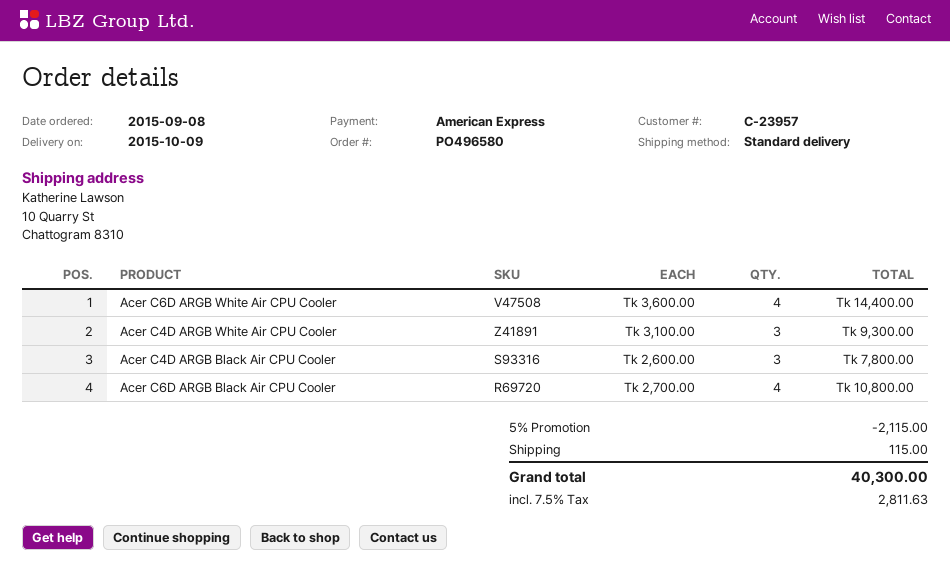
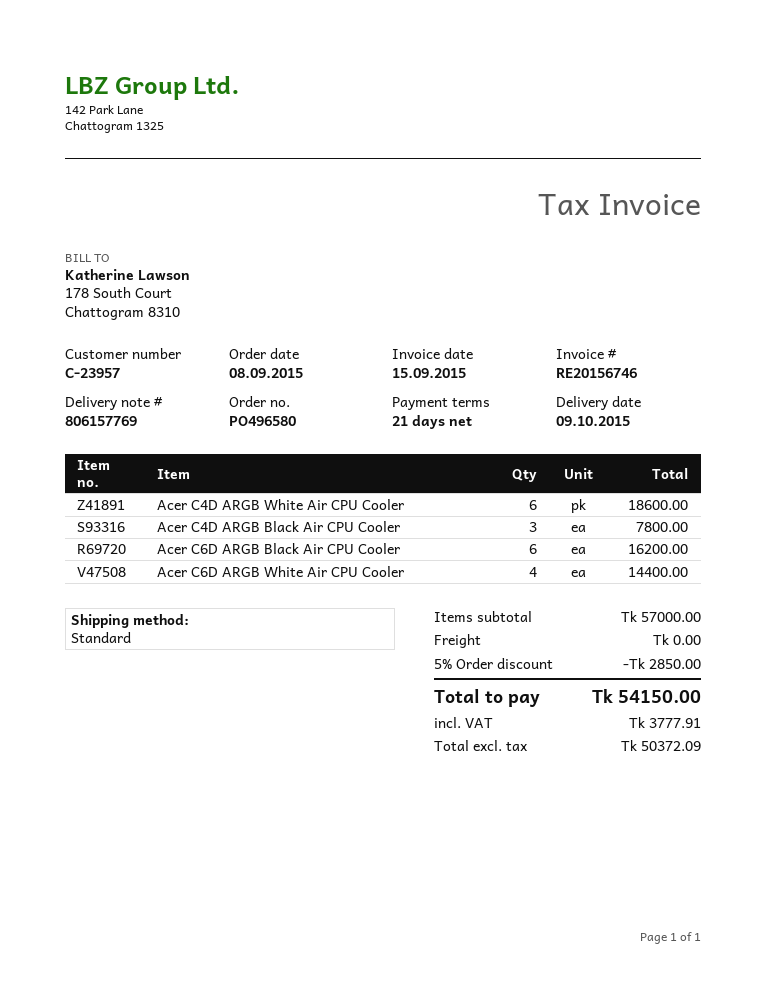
Acer C4D ARGB White Air CPU Cooler: 3 for 9300.00 -> 6 for 18600.00
Acer C6D ARGB Black Air CPU Cooler: 4 for 10800.00 -> 6 for 16200.00
discount: 5% = 2115.00 -> 5% = 2850.00
shipping: 115.00 -> 0.00
tax: 2811.63 -> 3777.91
total: 40300.00 -> 54150.00

